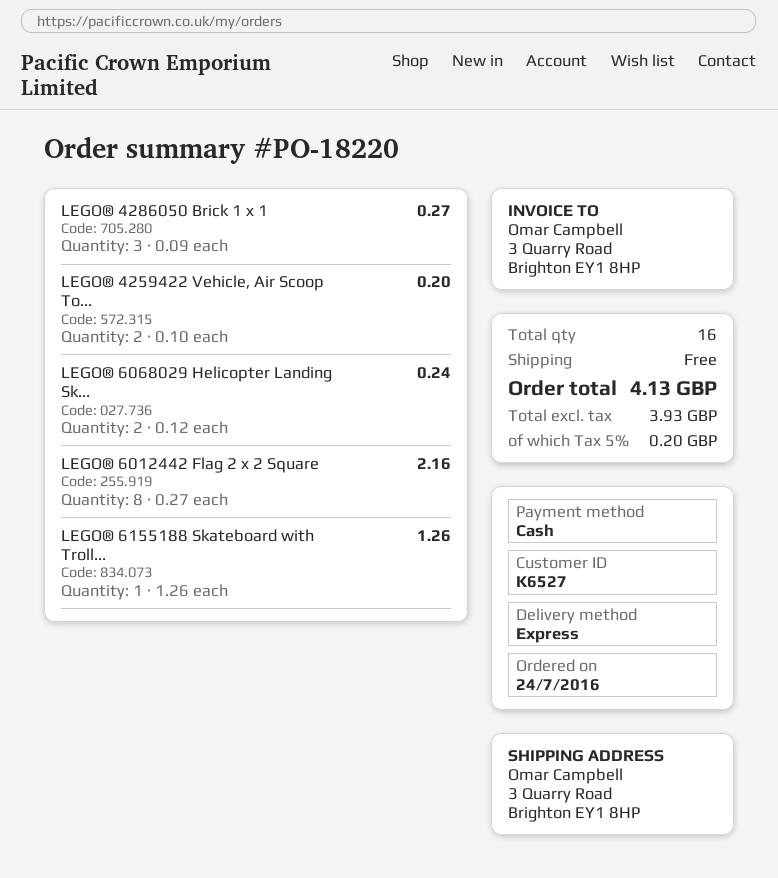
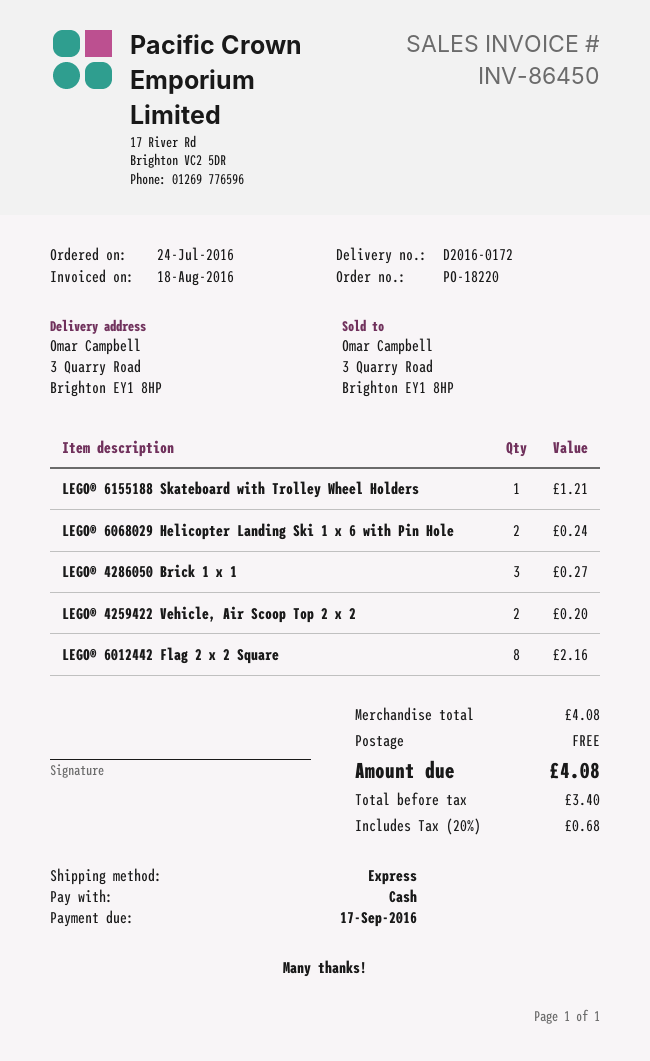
LEGO® 6155188 Skateboard with Troll...: 1 for 1.26 -> 1 for 1.21
net: 3.93 -> 3.40
tax: 5% = 0.20 -> 20% = 0.68
total: 4.13 -> 4.08

